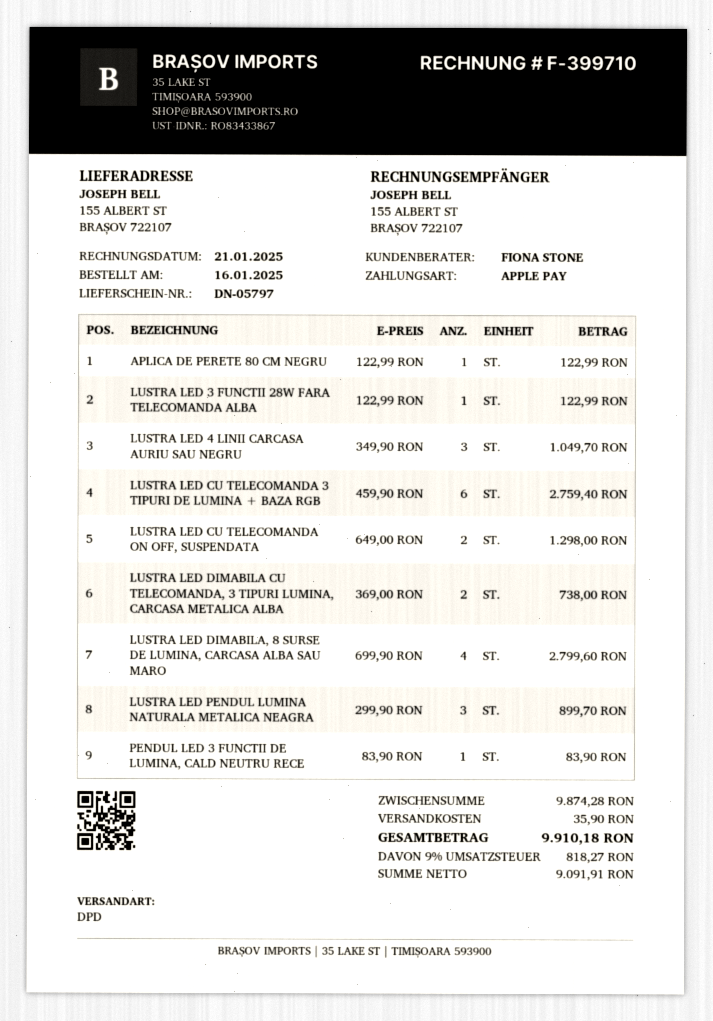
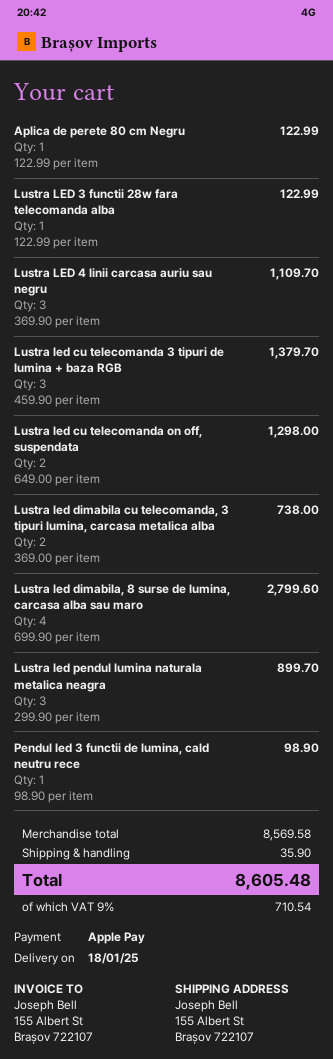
LUSTRA LED 4 LINII CARCASA AURIU SAU NEGRU: 3 x 349.90 = 1049.70 -> 3 x 369.90 = 1109.70
LUSTRA LED CU TELECOMANDA 3 TIPURI DE LUMINA + BAZA RGB: 6 x 459.90 = 2759.40 -> 3 x 459.90 = 1379.70
PENDUL LED 3 FUNCTII DE LUMINA, CALD NEUTRU RECE: 1 x 83.90 = 83.90 -> 1 x 98.90 = 98.90
subtotal: 9874.28 -> 8569.58
tax: 9% = 818.27 -> 9% = 710.54
total: 9910.18 -> 8605.48

